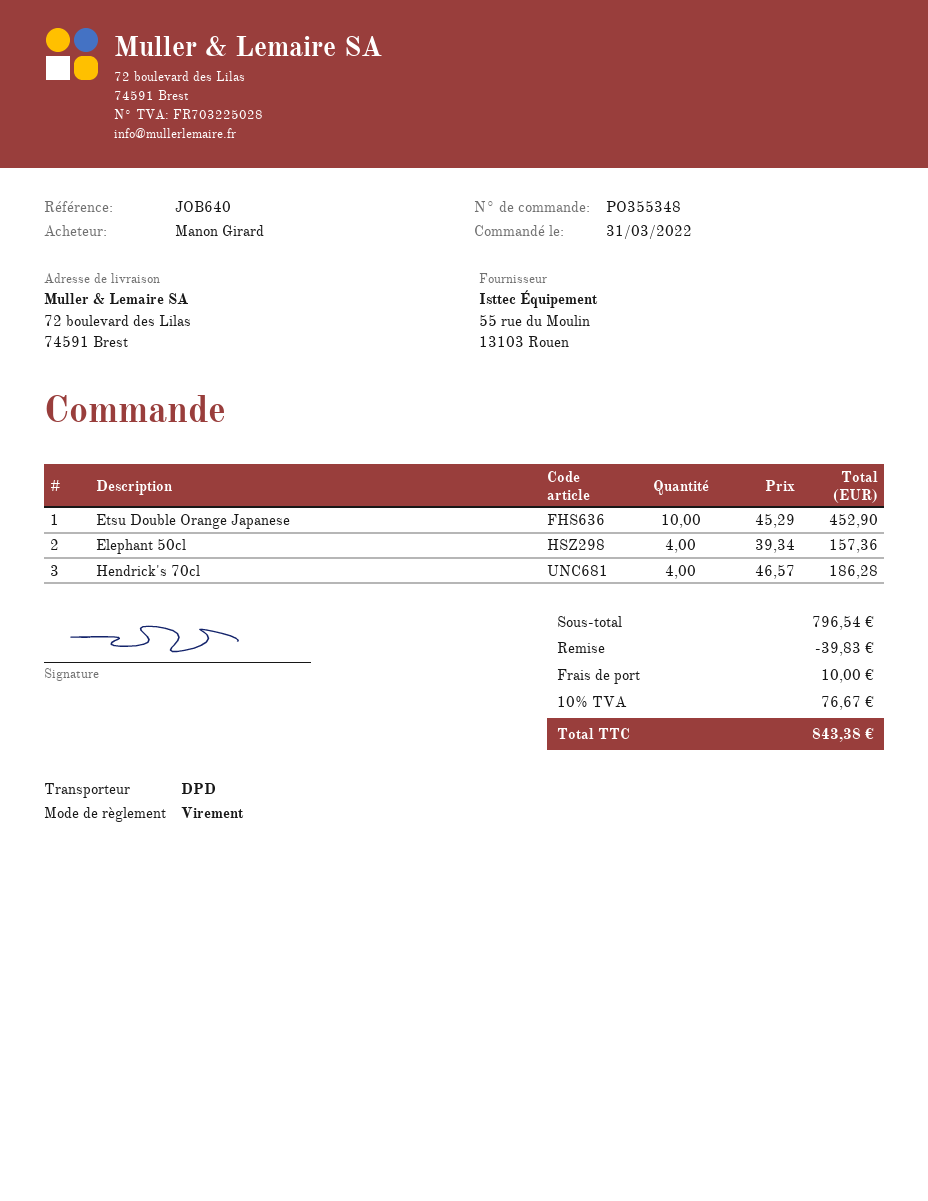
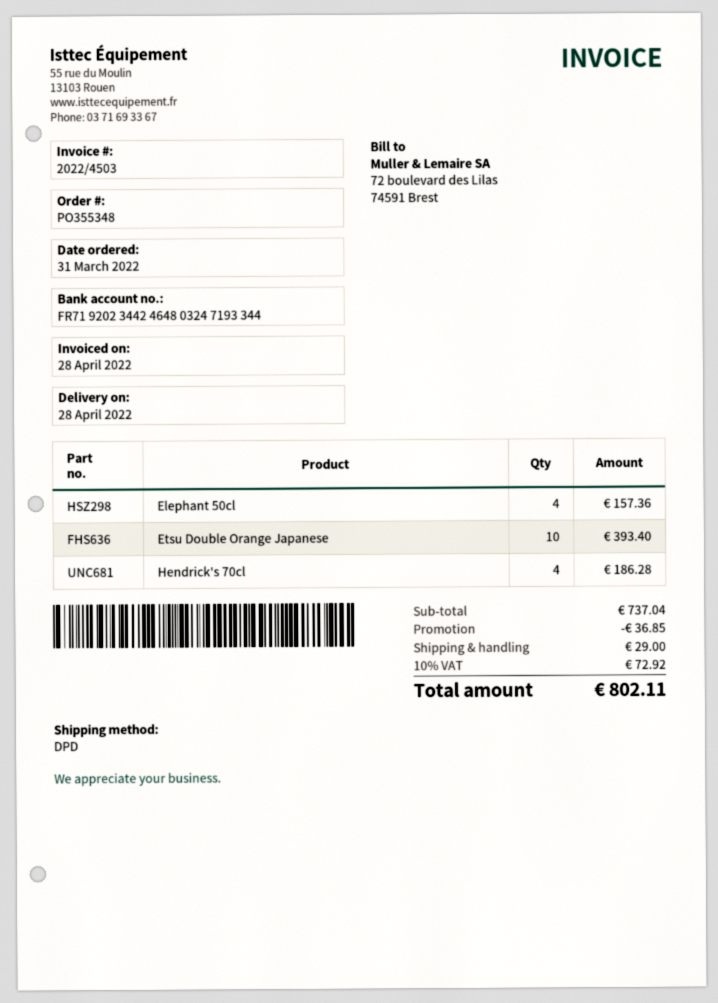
Etsu Double Orange Japanese: 10 for 452.90 -> 10 for 393.40
subtotal: 796.54 -> 737.04
discount: 39.83 -> 36.85
shipping: 10.00 -> 29.00
tax: 10% = 76.67 -> 10% = 72.92
total: 843.38 -> 802.11

